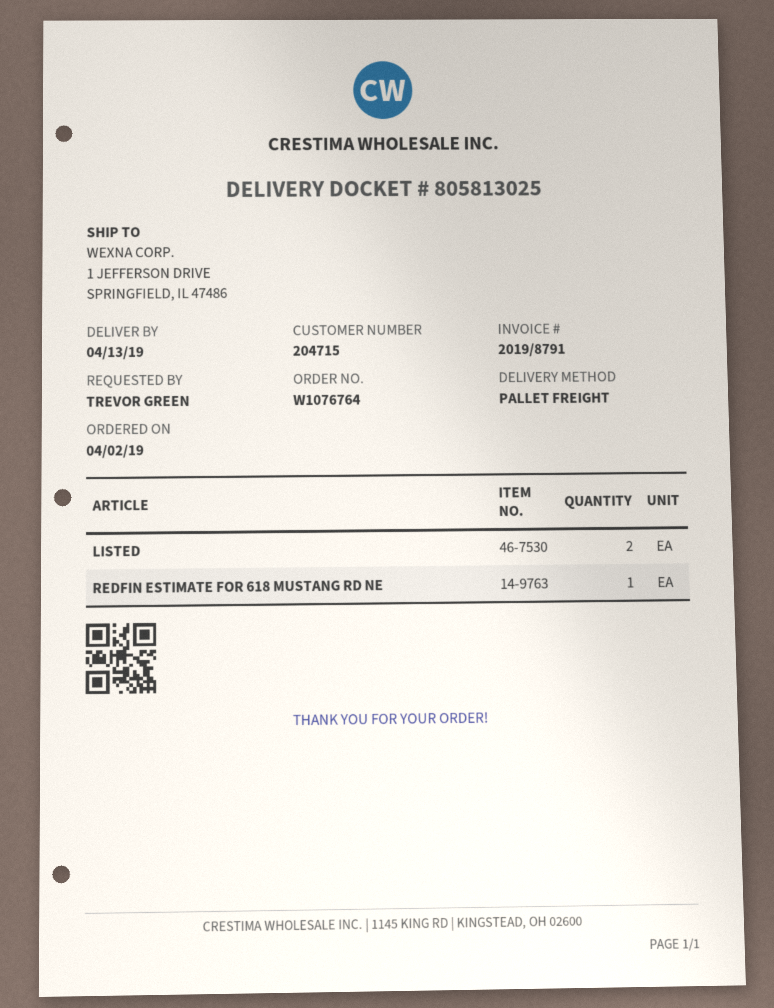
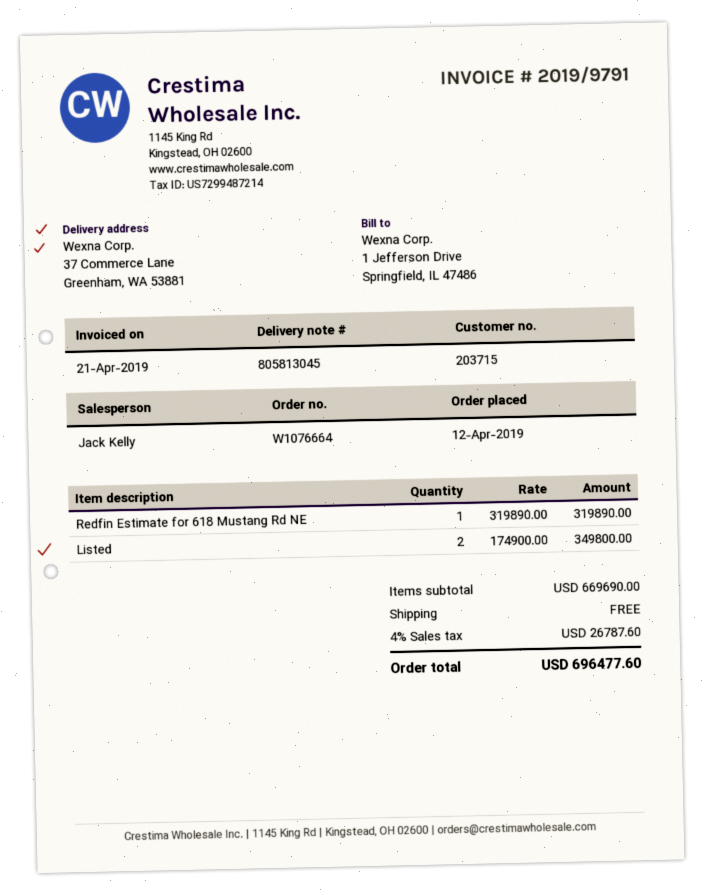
order number: W1076764 -> W1076664
order date: 2019-04-02 -> 2019-04-12
delivery note number: 805813025 -> 805813045
invoice number: 2019/8791 -> 2019/9791
customer number: 204715 -> 203715
ship to: 1 JEFFERSON DRIVE, SPRINGFIELD, IL 47486 -> 37 Commerce Lane, Greenham, WA 53881

